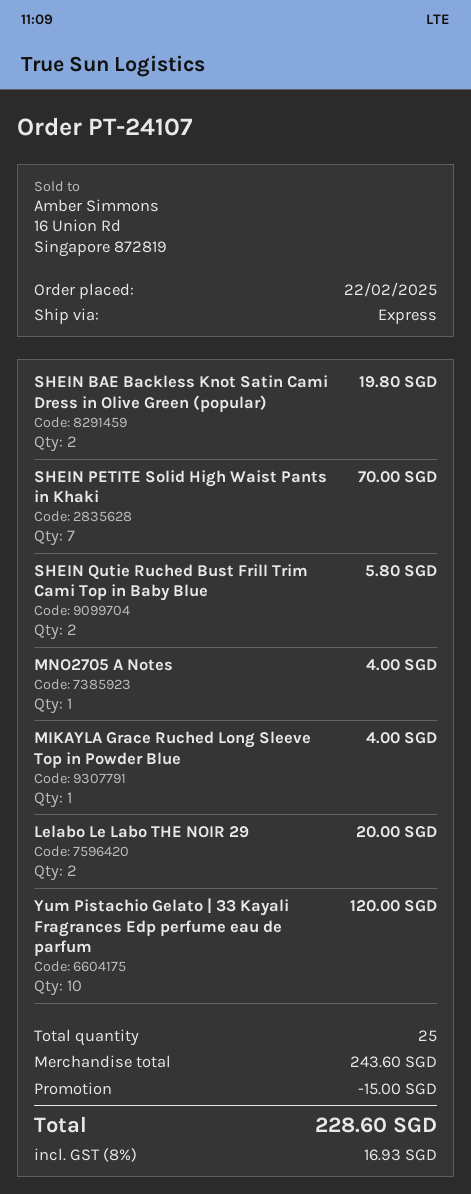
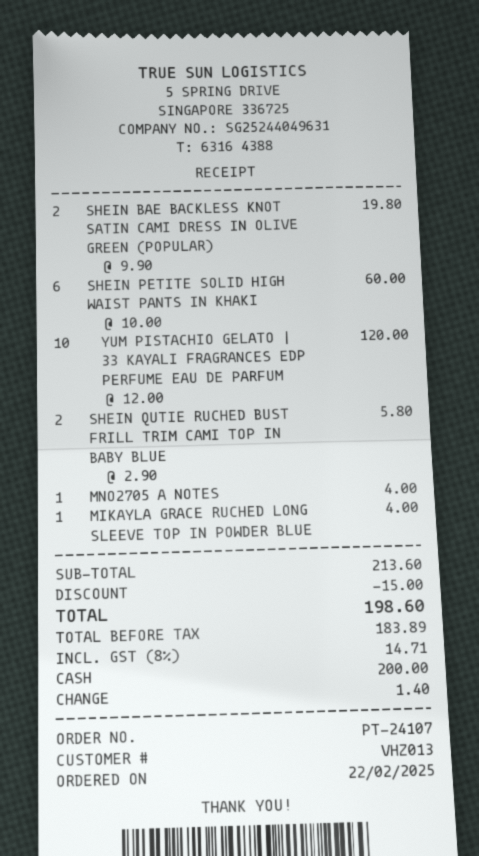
SHEIN PETITE Solid High Waist Pants in Khaki: 7 for 70.00 -> 6 for 60.00
Lelabo Le Labo THE NOIR 29: 2 for 20.00 -> none
subtotal: 243.60 -> 213.60
tax: 8% = 16.93 -> 8% = 14.71
total: 228.60 -> 198.60

